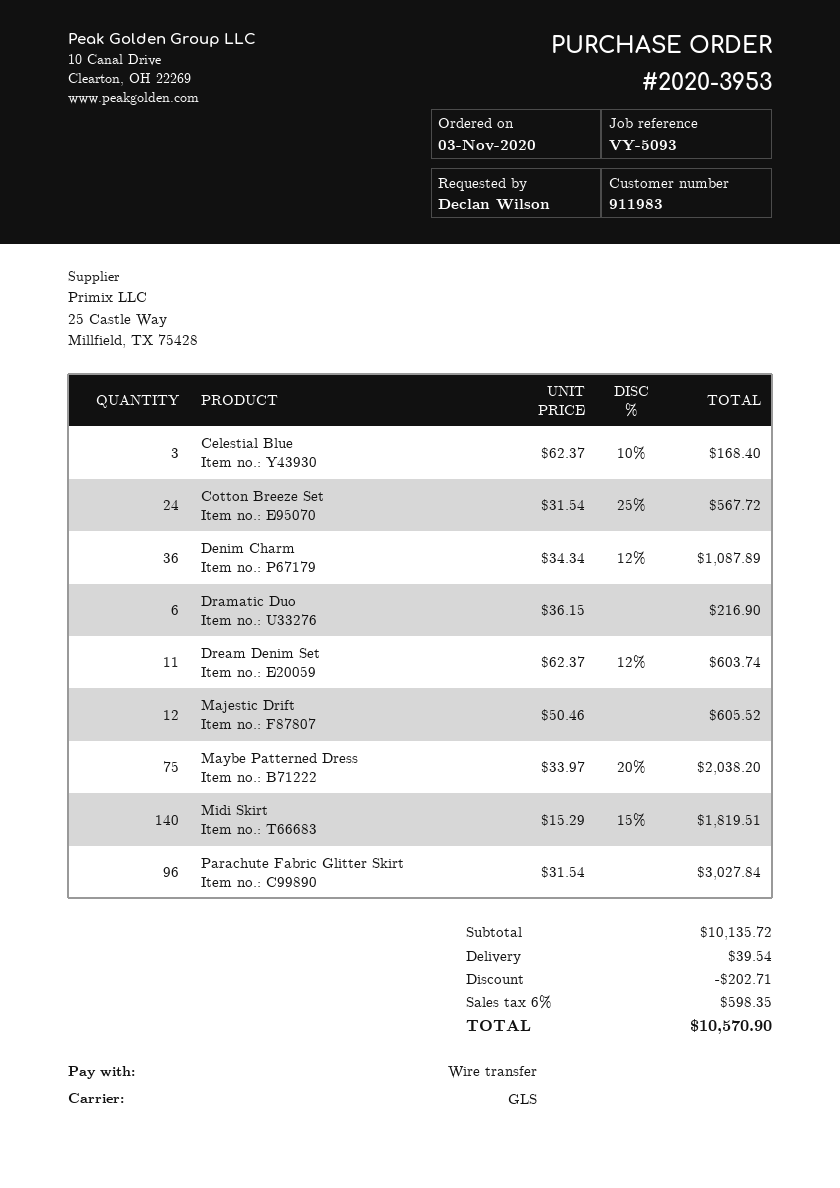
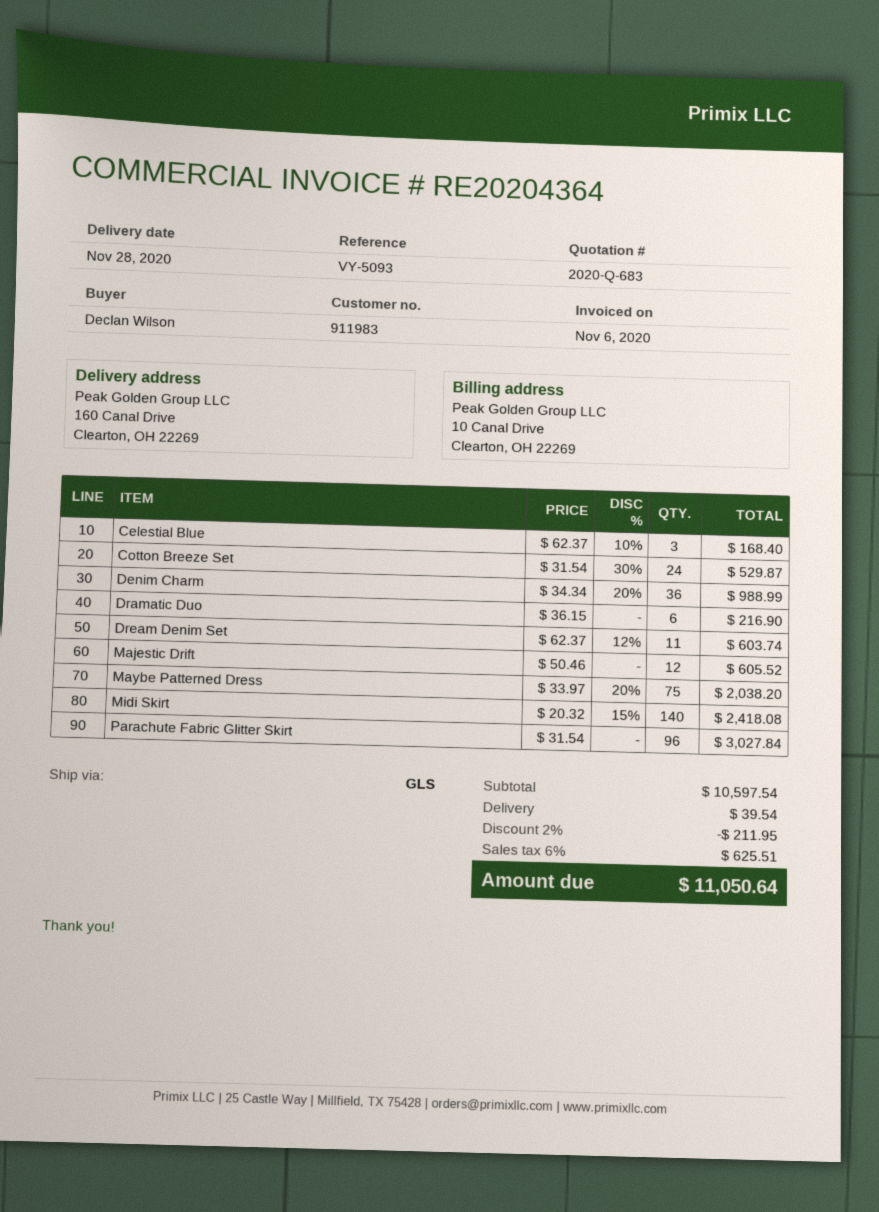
Cotton Breeze Set: 24 x 31.54 - 25% = 567.72 -> 24 x 31.54 - 30% = 529.87
Denim Charm: 36 x 34.34 - 12% = 1087.89 -> 36 x 34.34 - 20% = 988.99
Midi Skirt: 140 x 15.29 - 15% = 1819.51 -> 140 x 20.32 - 15% = 2418.08
subtotal: 10135.72 -> 10597.54
discount: 202.71 -> 211.95
tax: 6% = 598.35 -> 6% = 625.51
total: 10570.90 -> 11050.64

